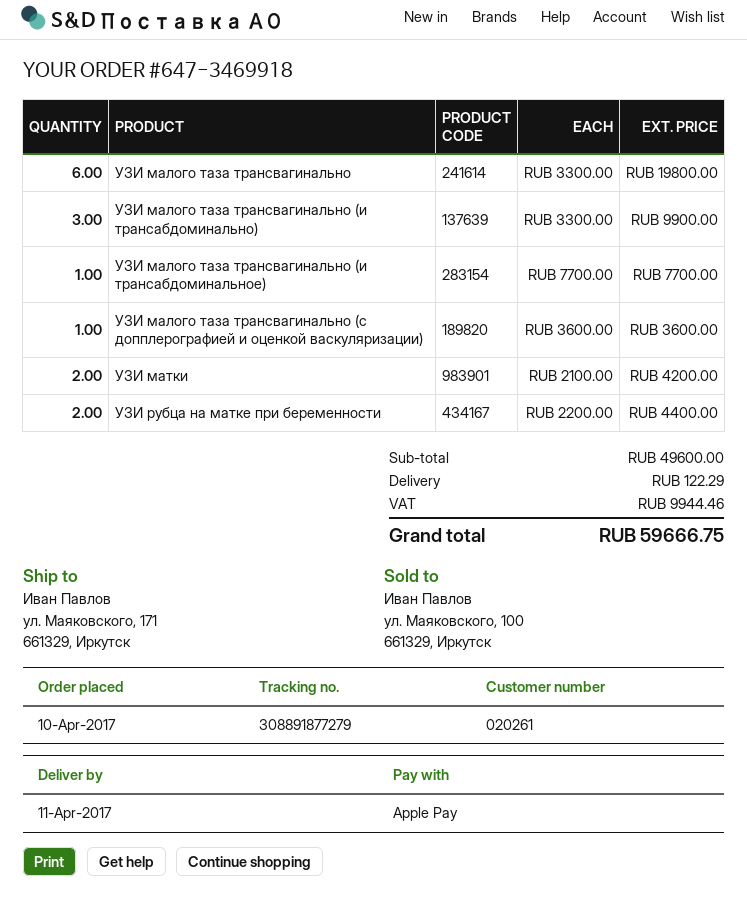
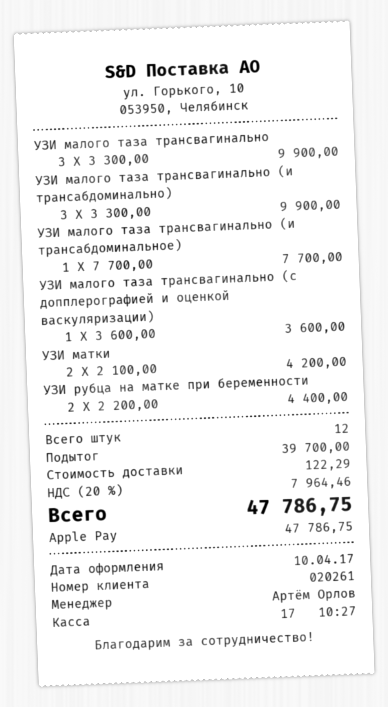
УЗИ малого таза трансвагинально: 6 x 3300.00 = 19800.00 -> 3 x 3300.00 = 9900.00
subtotal: 49600.00 -> 39700.00
tax: 9944.46 -> 7964.46
total: 59666.75 -> 47786.75

